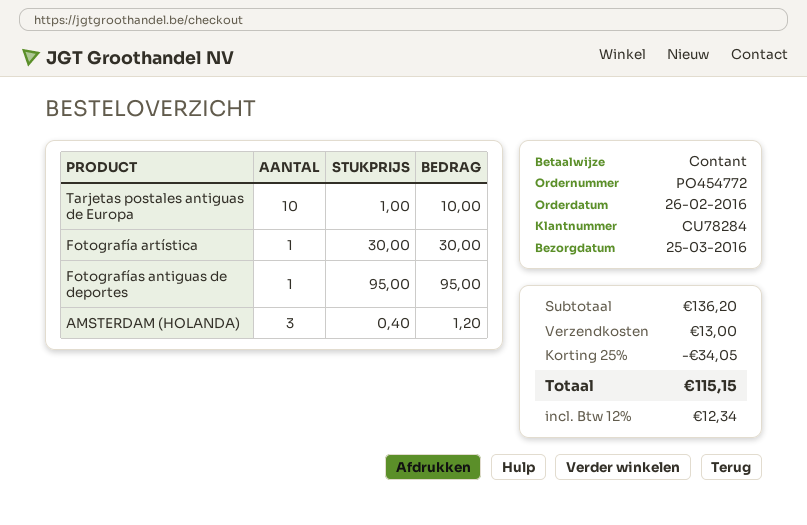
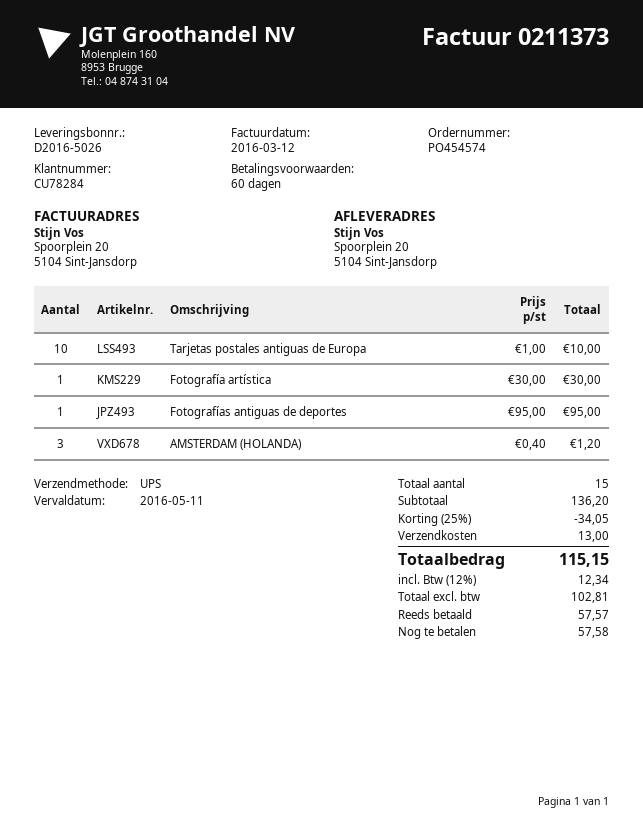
order number: PO454772 -> PO454574

